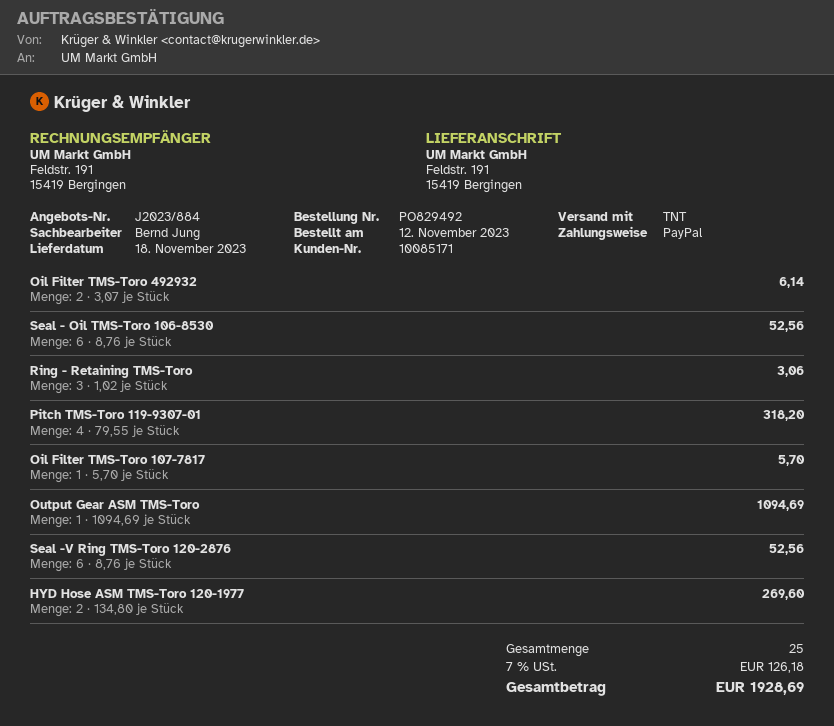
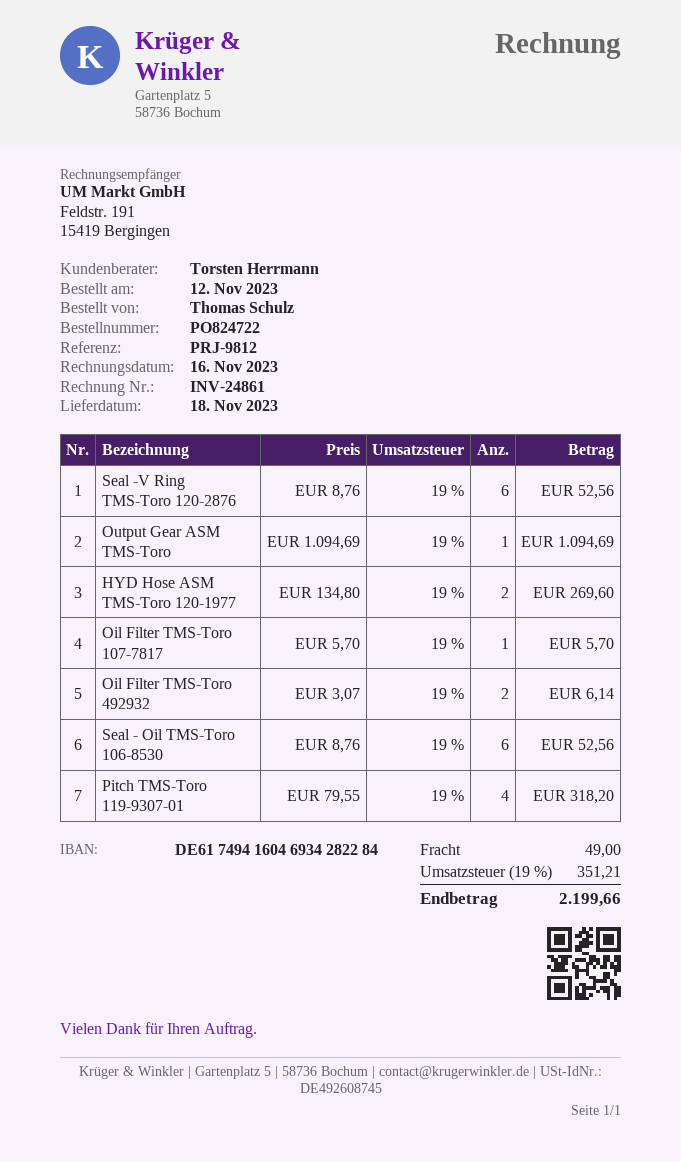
order number: PO829492 -> PO824722
sales rep: Bernd Jung -> Torsten Herrmann
Ring - Retaining TMS-Toro: 3 x 1.02 = 3.06 -> none
shipping: none -> 49.00
tax: 7% = 126.18 -> 19% = 351.21
total: 1928.69 -> 2199.66

